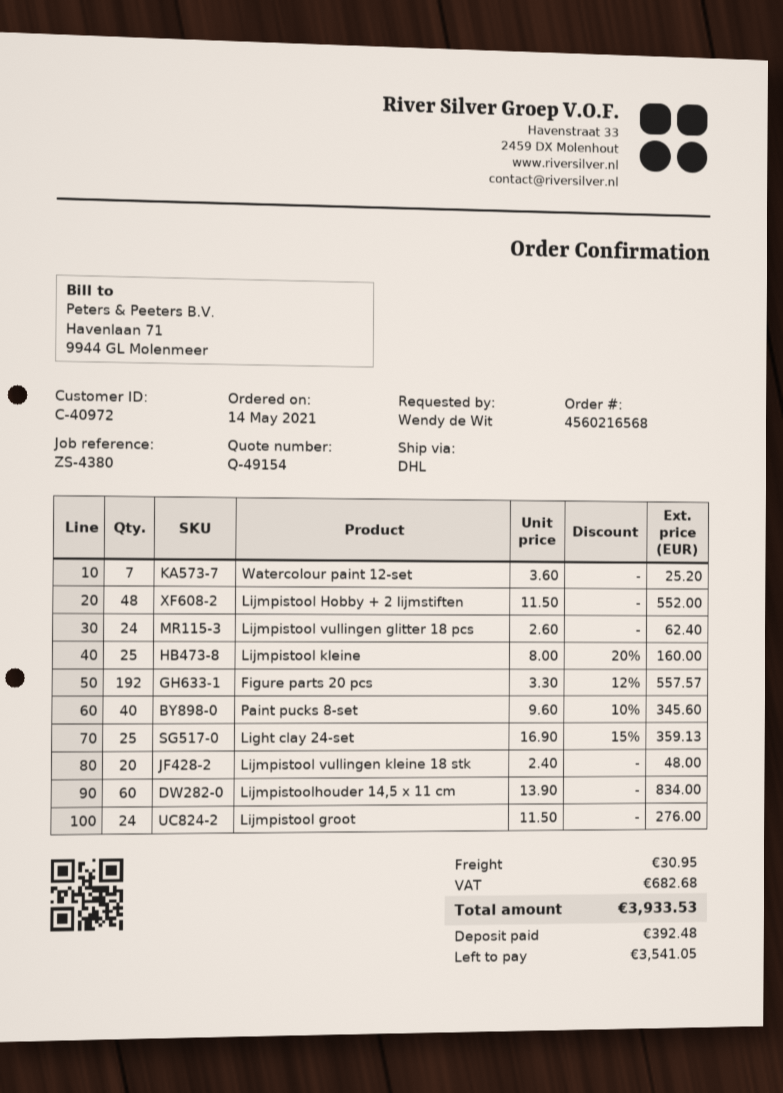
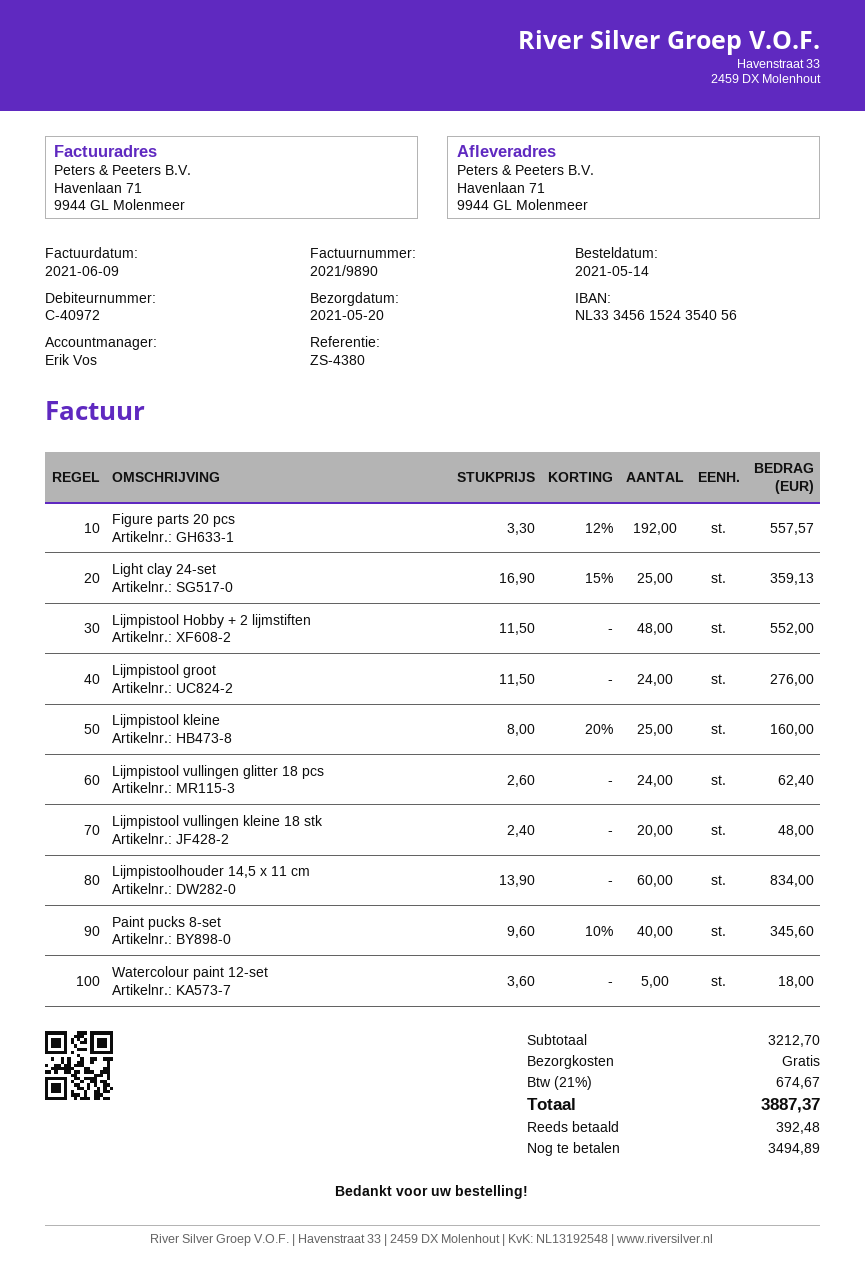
Watercolour paint 12-set: 7 x 3.60 = 25.20 -> 5 x 3.60 = 18.00
shipping: 30.95 -> 0.00
tax: 682.68 -> 674.67
total: 3933.53 -> 3887.37
balance: 3541.05 -> 3494.89

